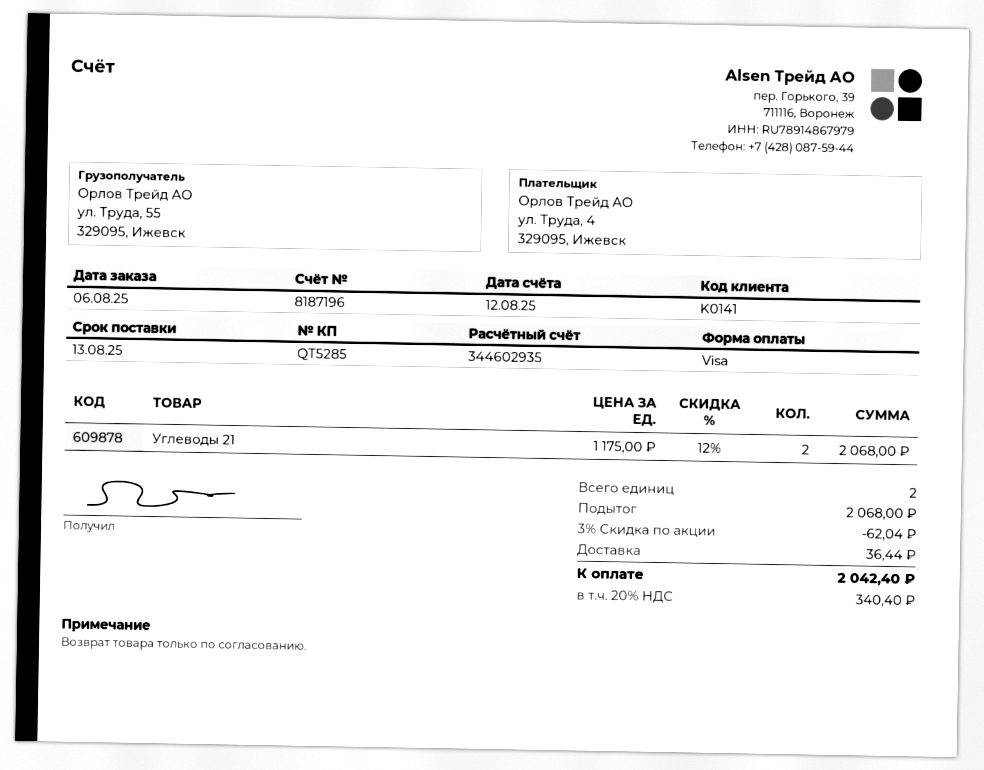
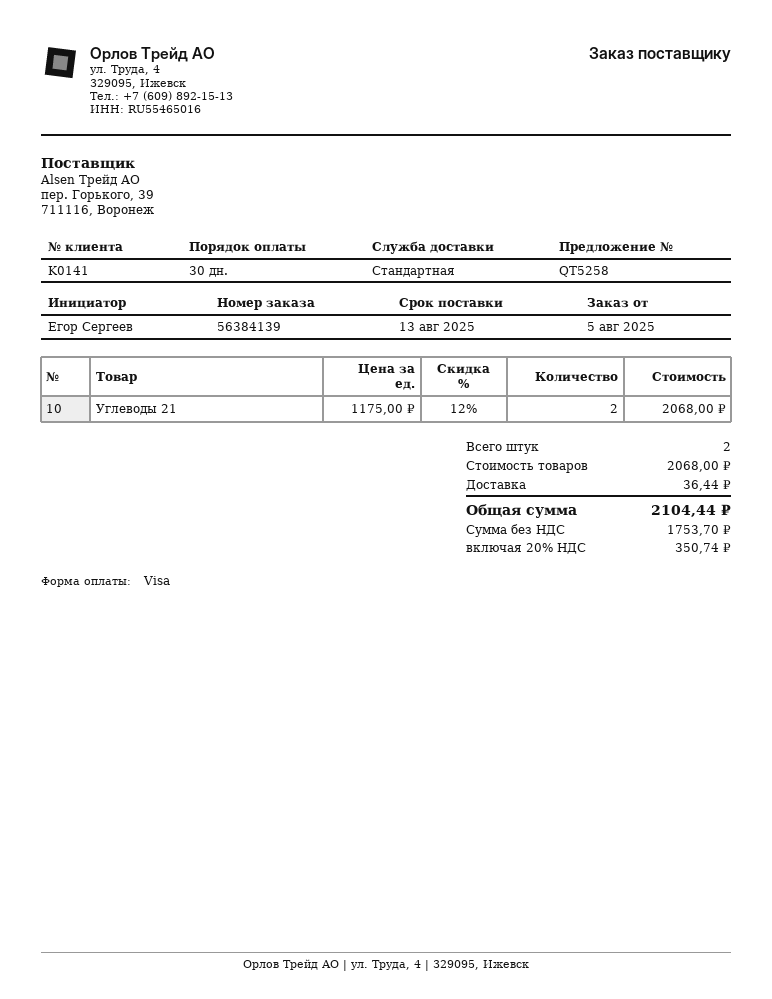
quote number: QT5285 -> QT5258
order date: 2025-08-06 -> 2025-08-05
discount: 3% = 62.04 -> none
tax: 20% = 340.40 -> 20% = 350.74
total: 2042.40 -> 2104.44

